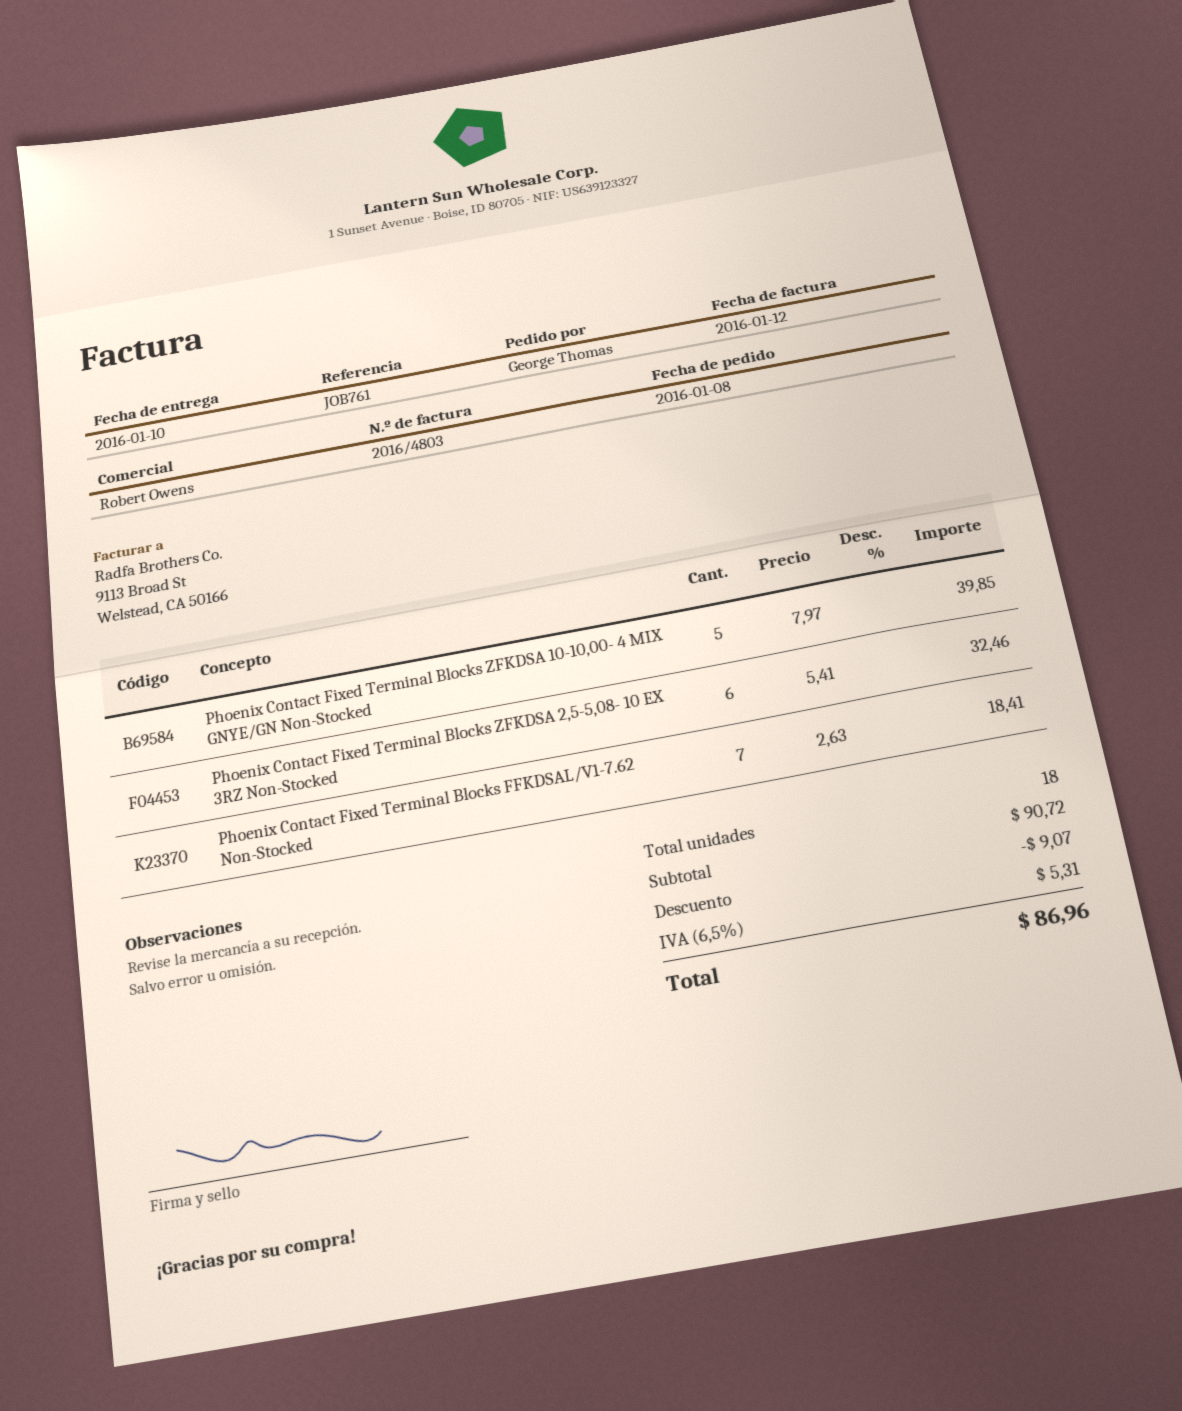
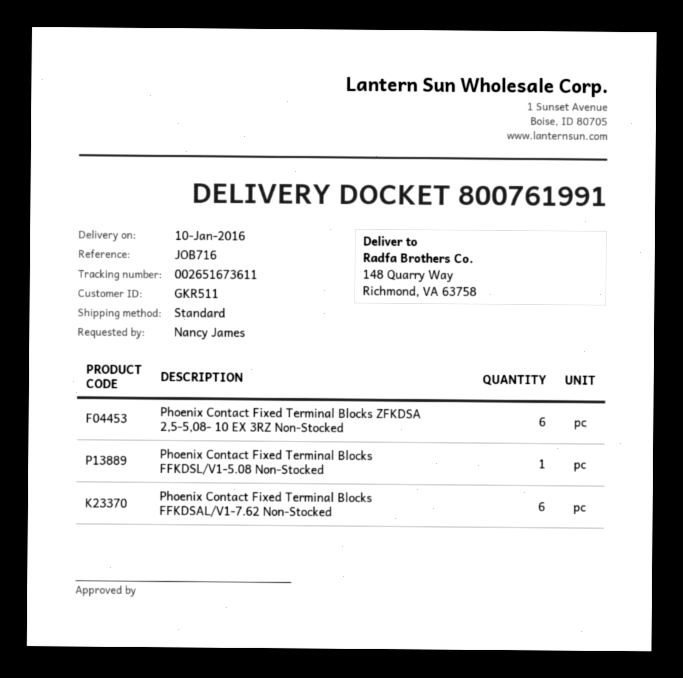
reference: JOB761 -> JOB716
ordered by: George Thomas -> Nancy James
Phoenix Contact Fixed Terminal Blocks ZFKDSA 10-10,00- 4 MIX GNYE/GN Non-Stocked: 5 -> none
Phoenix Contact Fixed Terminal Blocks FFKDSAL/V1-7.62 Non-Stocked: 7 -> 6
Phoenix Contact Fixed Terminal Blocks FFKDSL/V1-5.08 Non-Stocked: none -> 1

